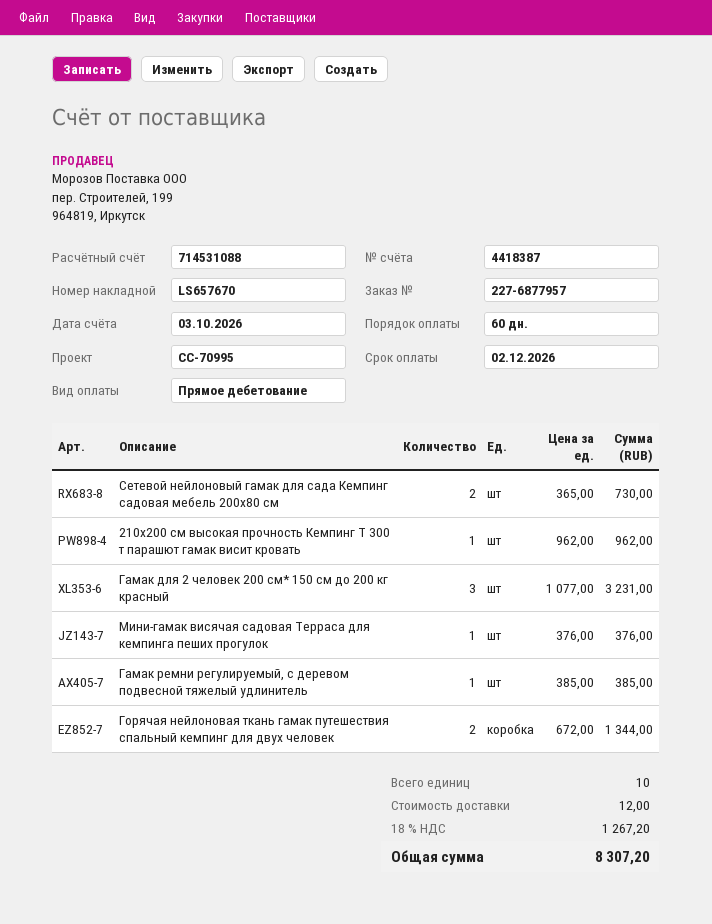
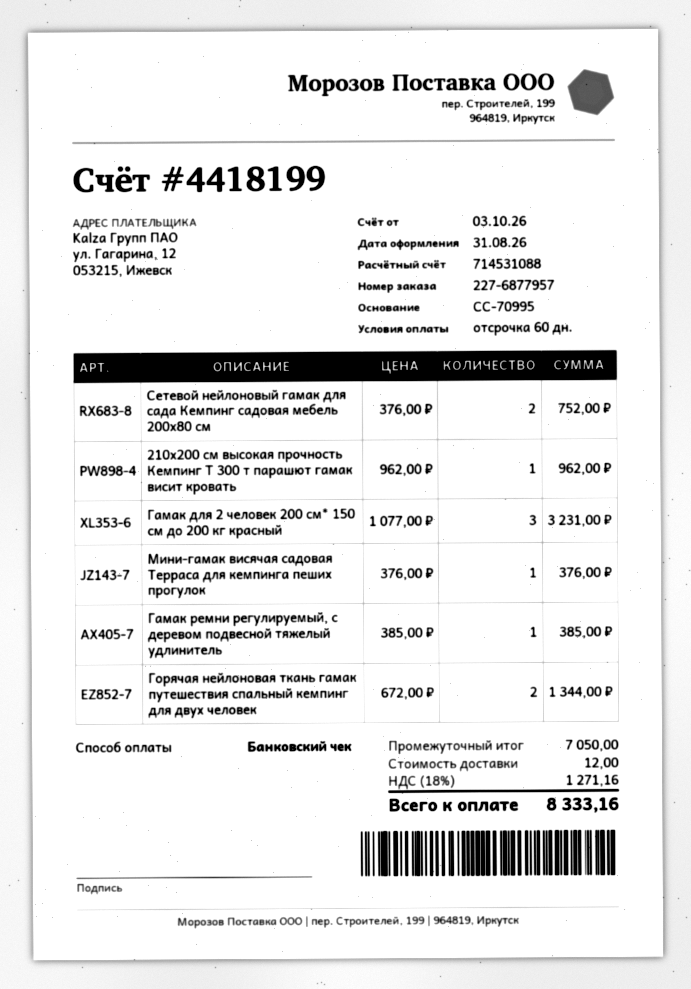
invoice number: 4418387 -> 4418199
payment method: direct debit -> cheque
Сетевой нейлоновый гамак для сада Кемпинг садовая мебель 200x80 см: 2 x 365.00 = 730.00 -> 2 x 376.00 = 752.00
tax: 18% = 1267.20 -> 18% = 1271.16
total: 8307.20 -> 8333.16

